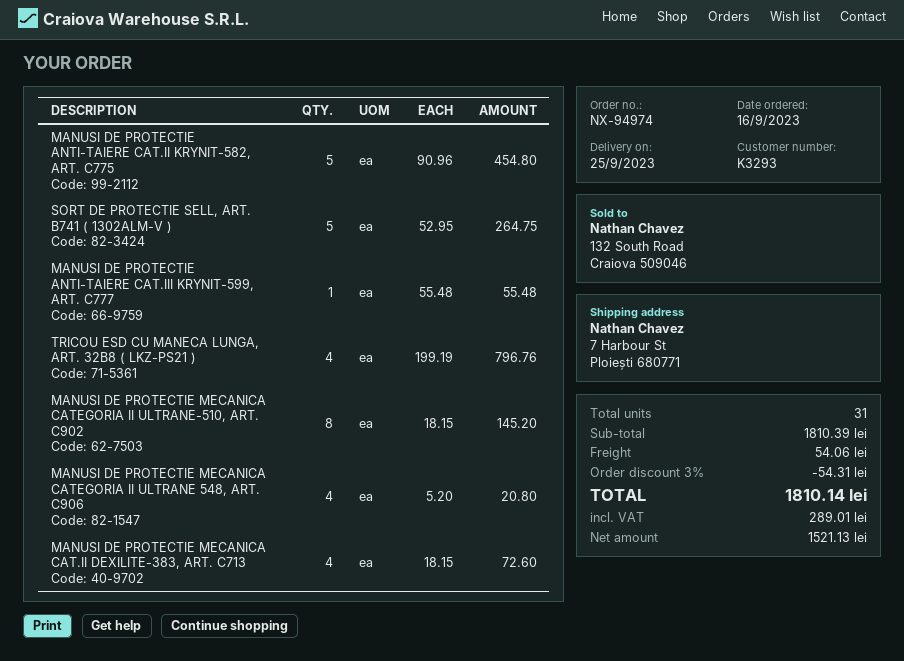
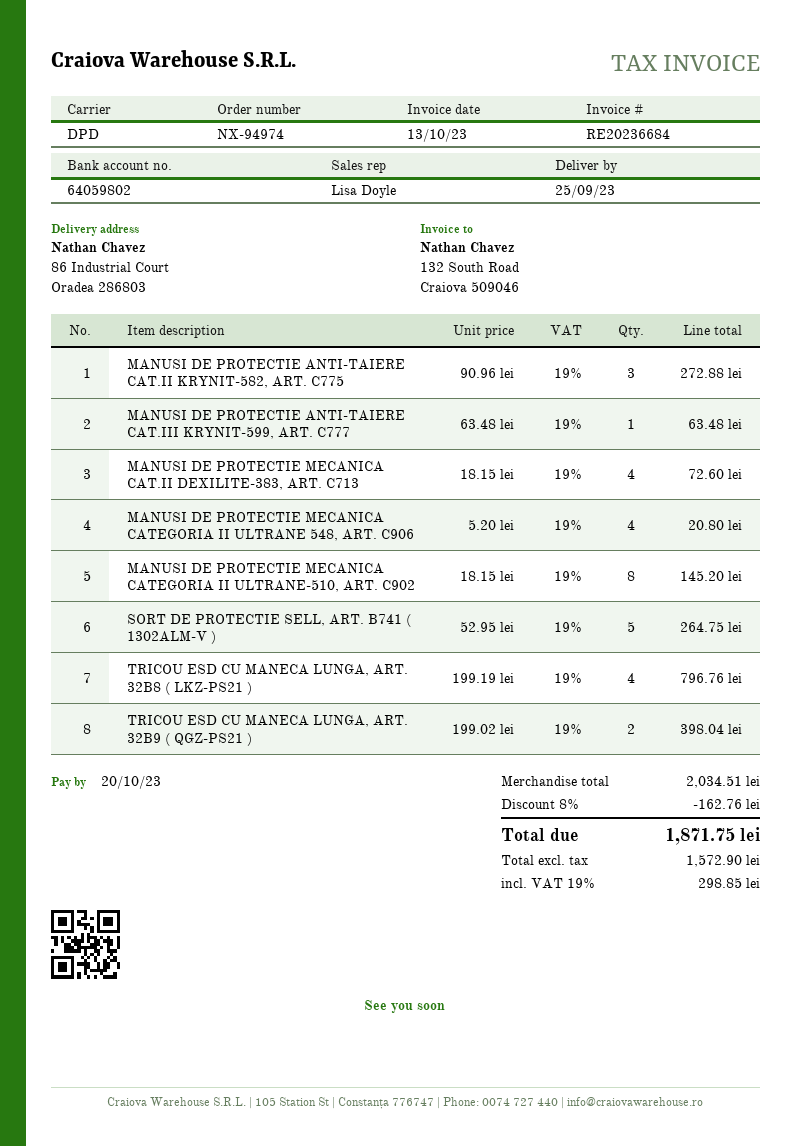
ship to: 7 Harbour St, Ploiești 680771 -> 86 Industrial Court, Oradea 286803
MANUSI DE PROTECTIE ANTI-TAIERE CAT.II KRYNIT-582, ART. C775: 5 x 90.96 = 454.80 -> 3 x 90.96 = 272.88
MANUSI DE PROTECTIE ANTI-TAIERE CAT.III KRYNIT-599, ART. C777: 1 x 55.48 = 55.48 -> 1 x 63.48 = 63.48
TRICOU ESD CU MANECA LUNGA, ART. 32B9 ( QGZ-PS21 ): none -> 2 x 199.02 = 398.04
subtotal: 1810.39 -> 2034.51
discount: 3% = 54.31 -> 8% = 162.76
shipping: 54.06 -> none
net: 1521.13 -> 1572.90
tax: 289.01 -> 298.85
total: 1810.14 -> 1871.75

